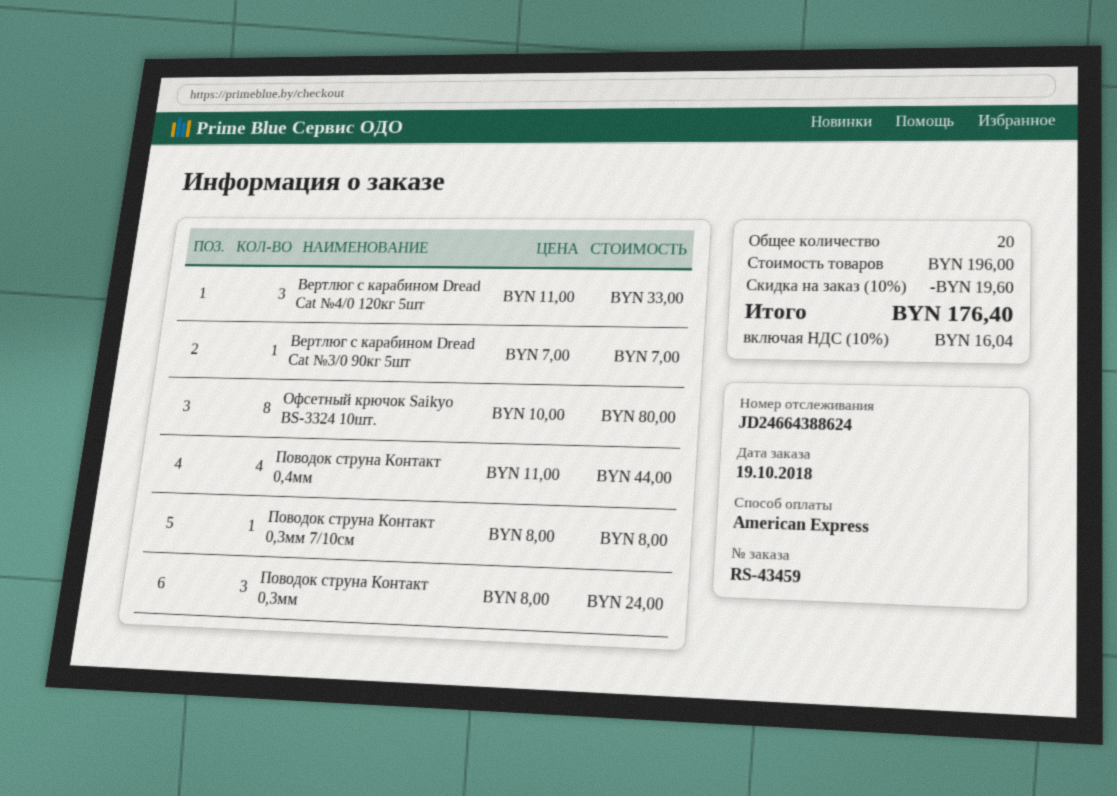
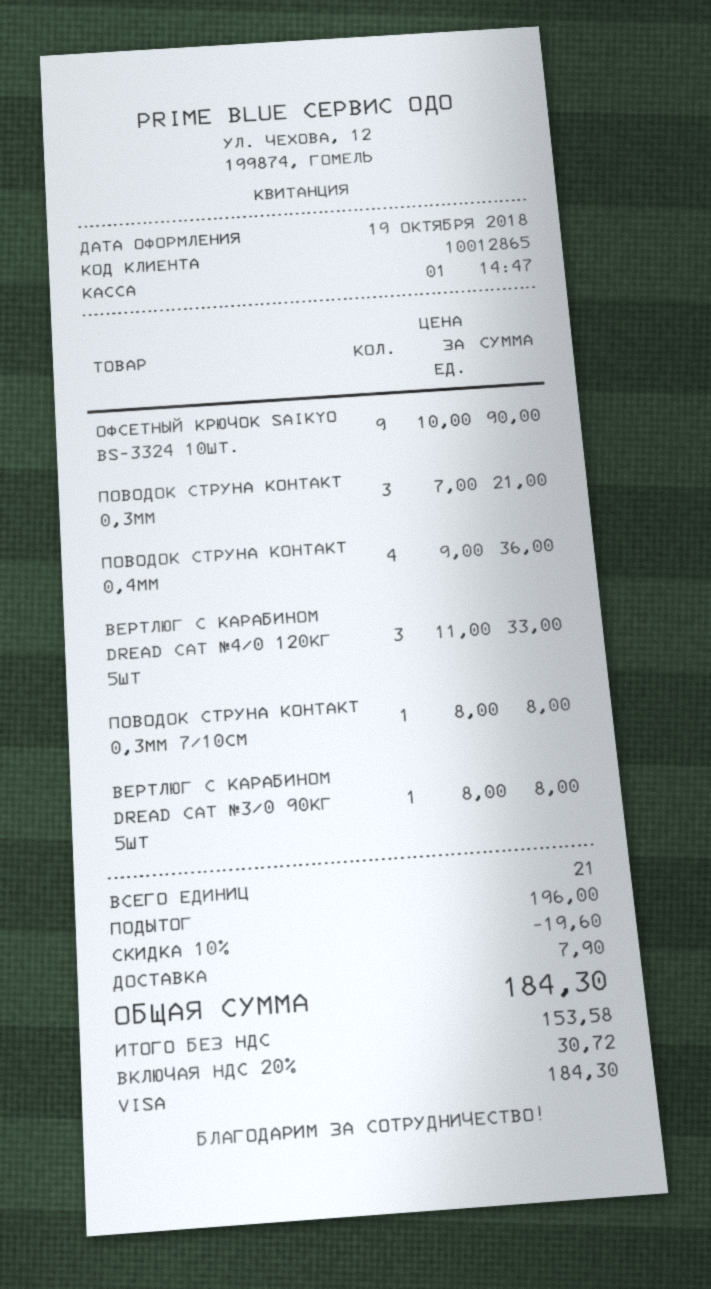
payment method: American Express -> Visa
Вертлюг с карабином Dread Cat №3/0 90кг 5шт: 1 x 7.00 = 7.00 -> 1 x 8.00 = 8.00
Офсетный крючок Saikyo BS-3324 10шт.: 8 x 10.00 = 80.00 -> 9 x 10.00 = 90.00
Поводок струна Контакт 0,4мм: 4 x 11.00 = 44.00 -> 4 x 9.00 = 36.00
Поводок струна Контакт 0,3мм: 3 x 8.00 = 24.00 -> 3 x 7.00 = 21.00
total quantity: 20 -> 21
shipping: none -> 7.90
tax: 10% = 16.04 -> 20% = 30.72
total: 176.40 -> 184.30

